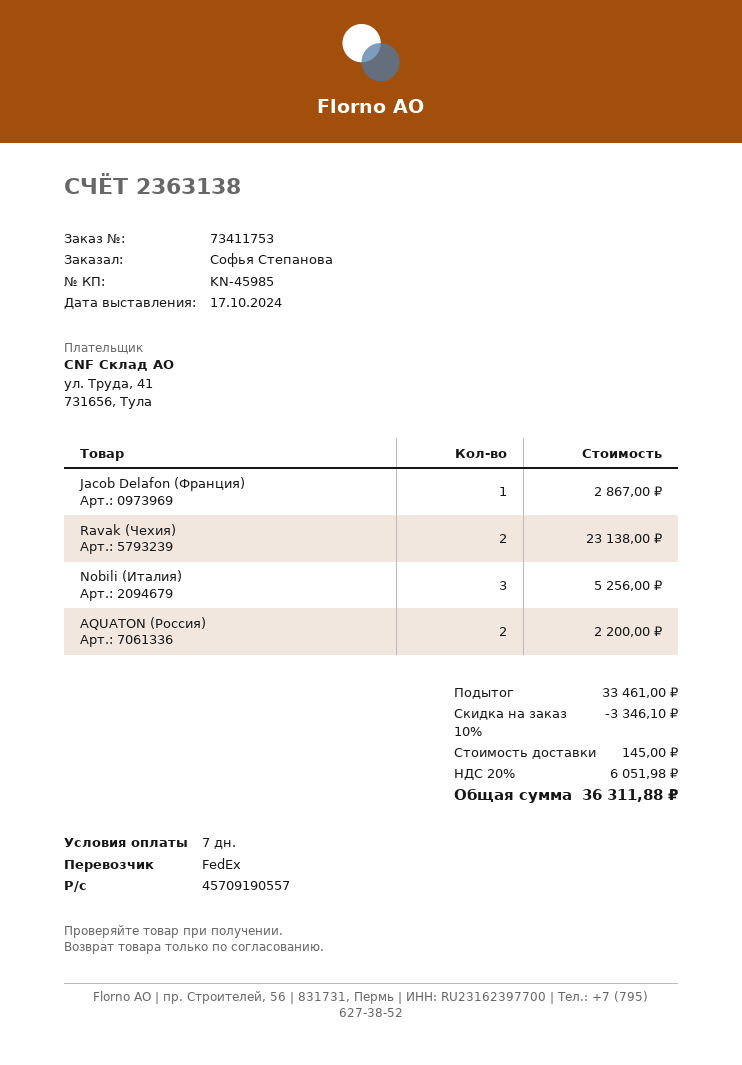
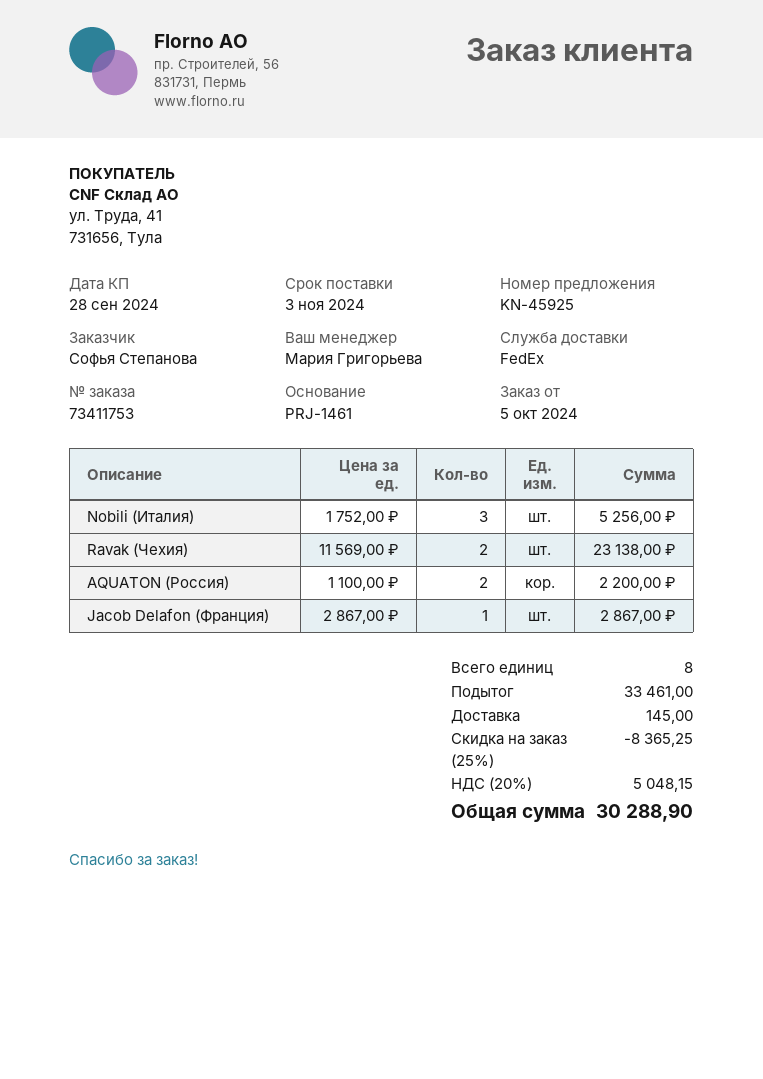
quote number: KN-45985 -> KN-45925
discount: 10% = 3346.10 -> 25% = 8365.25
tax: 20% = 6051.98 -> 20% = 5048.15
total: 36311.88 -> 30288.90

